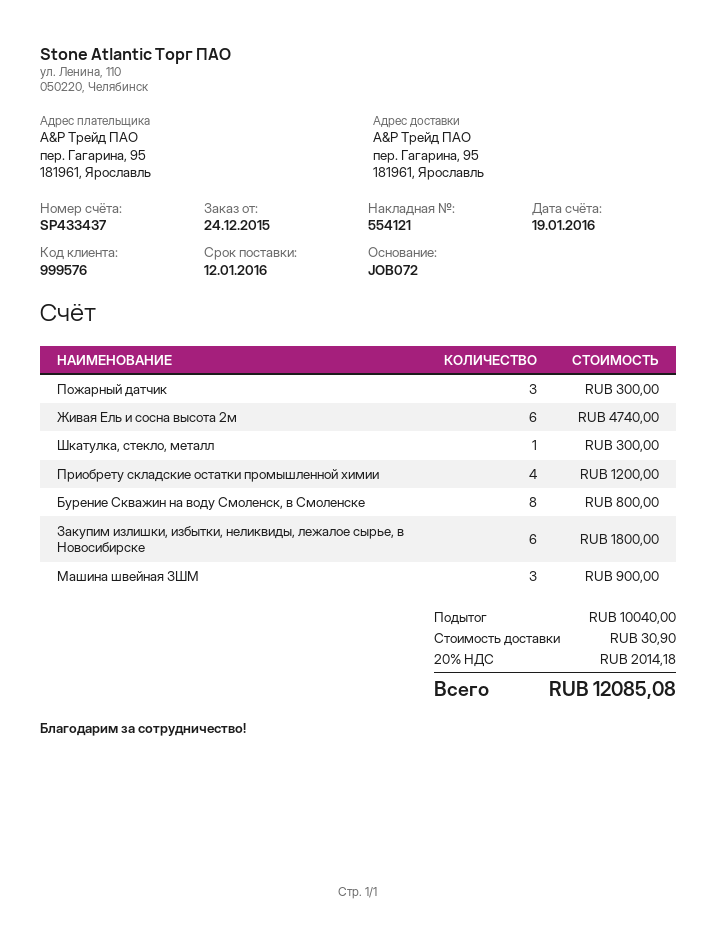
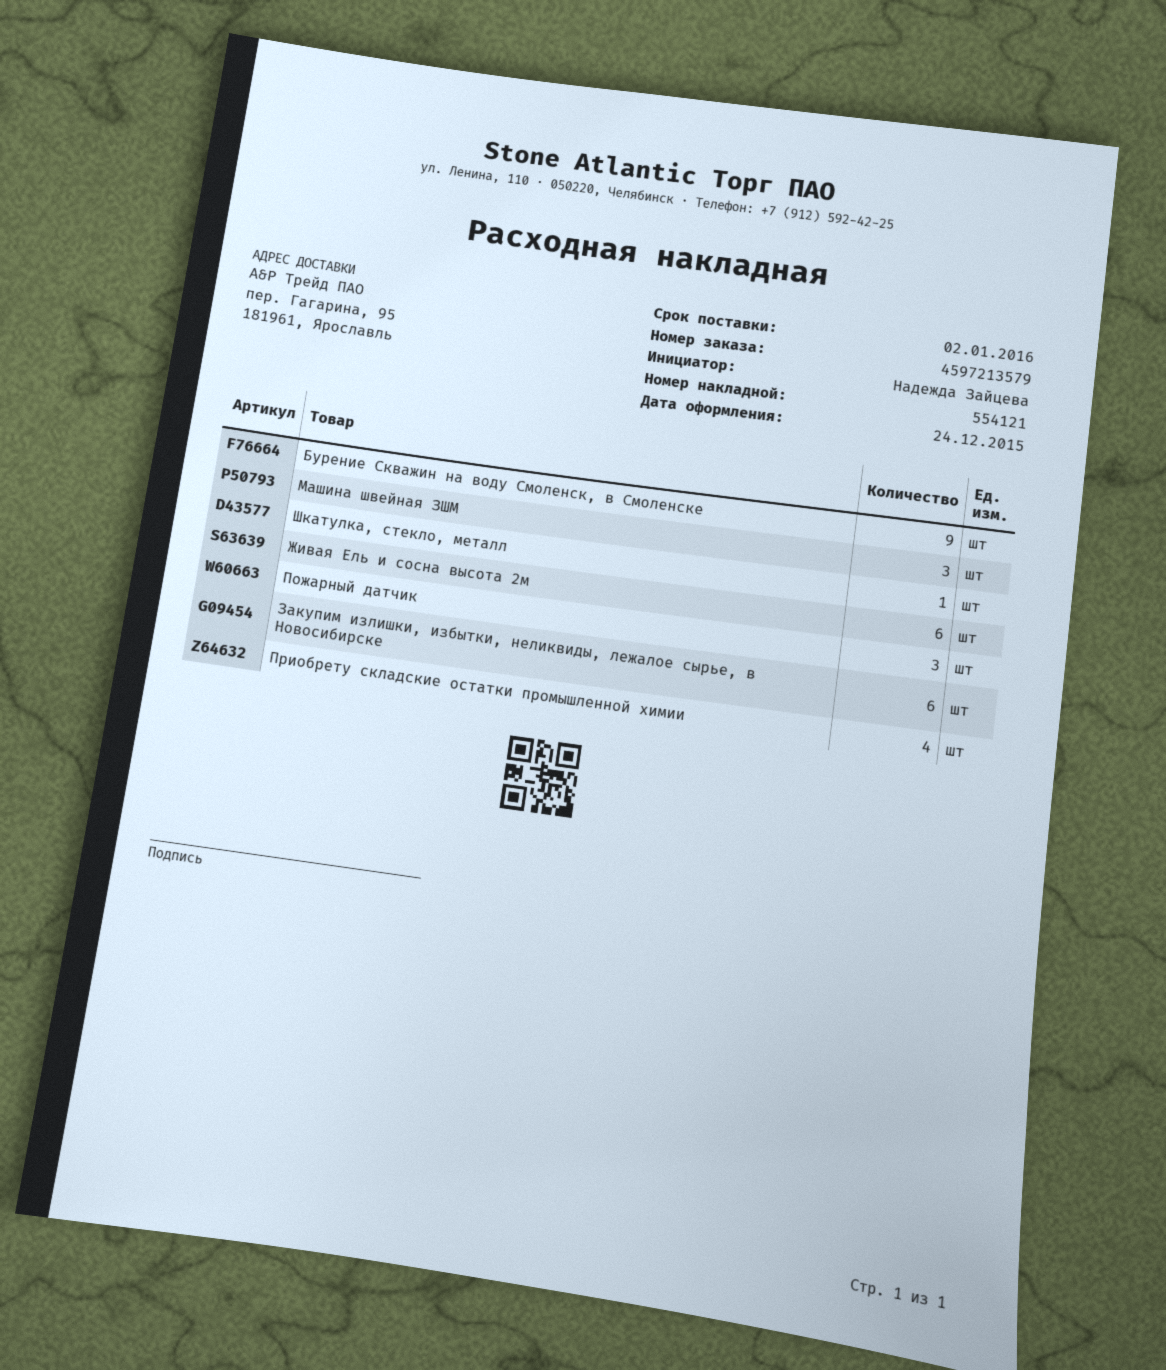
delivery date: 2016-01-12 -> 2016-01-02
Бурение Скважин на воду Смоленск, в Смоленске: 8 -> 9

